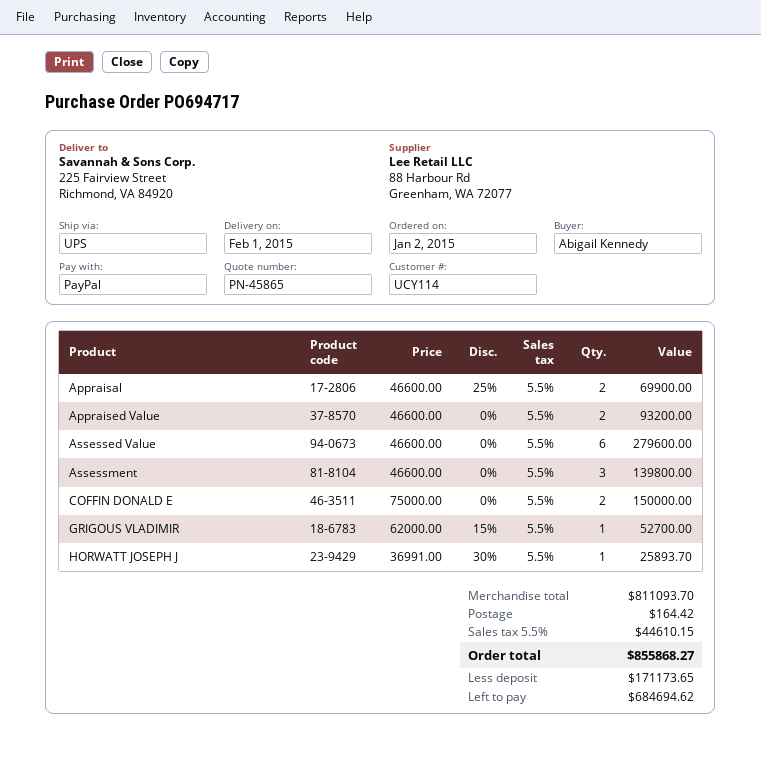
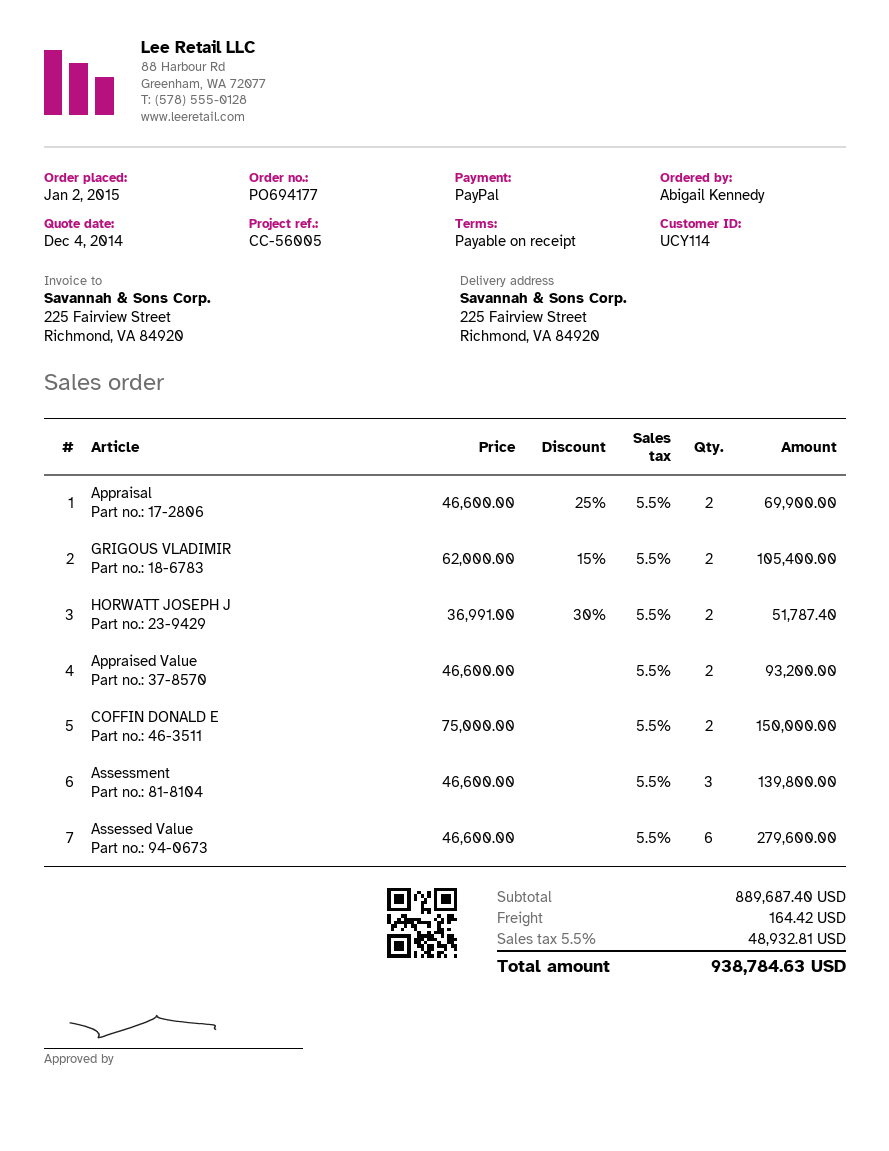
order number: PO694717 -> PO694177
GRIGOUS VLADIMIR: 1 x 62000.00 - 15% = 52700.00 -> 2 x 62000.00 - 15% = 105400.00
HORWATT JOSEPH J: 1 x 36991.00 - 30% = 25893.70 -> 2 x 36991.00 - 30% = 51787.40
subtotal: 811093.70 -> 889687.40
tax: 5.5% = 44610.15 -> 5.5% = 48932.81
total: 855868.27 -> 938784.63

